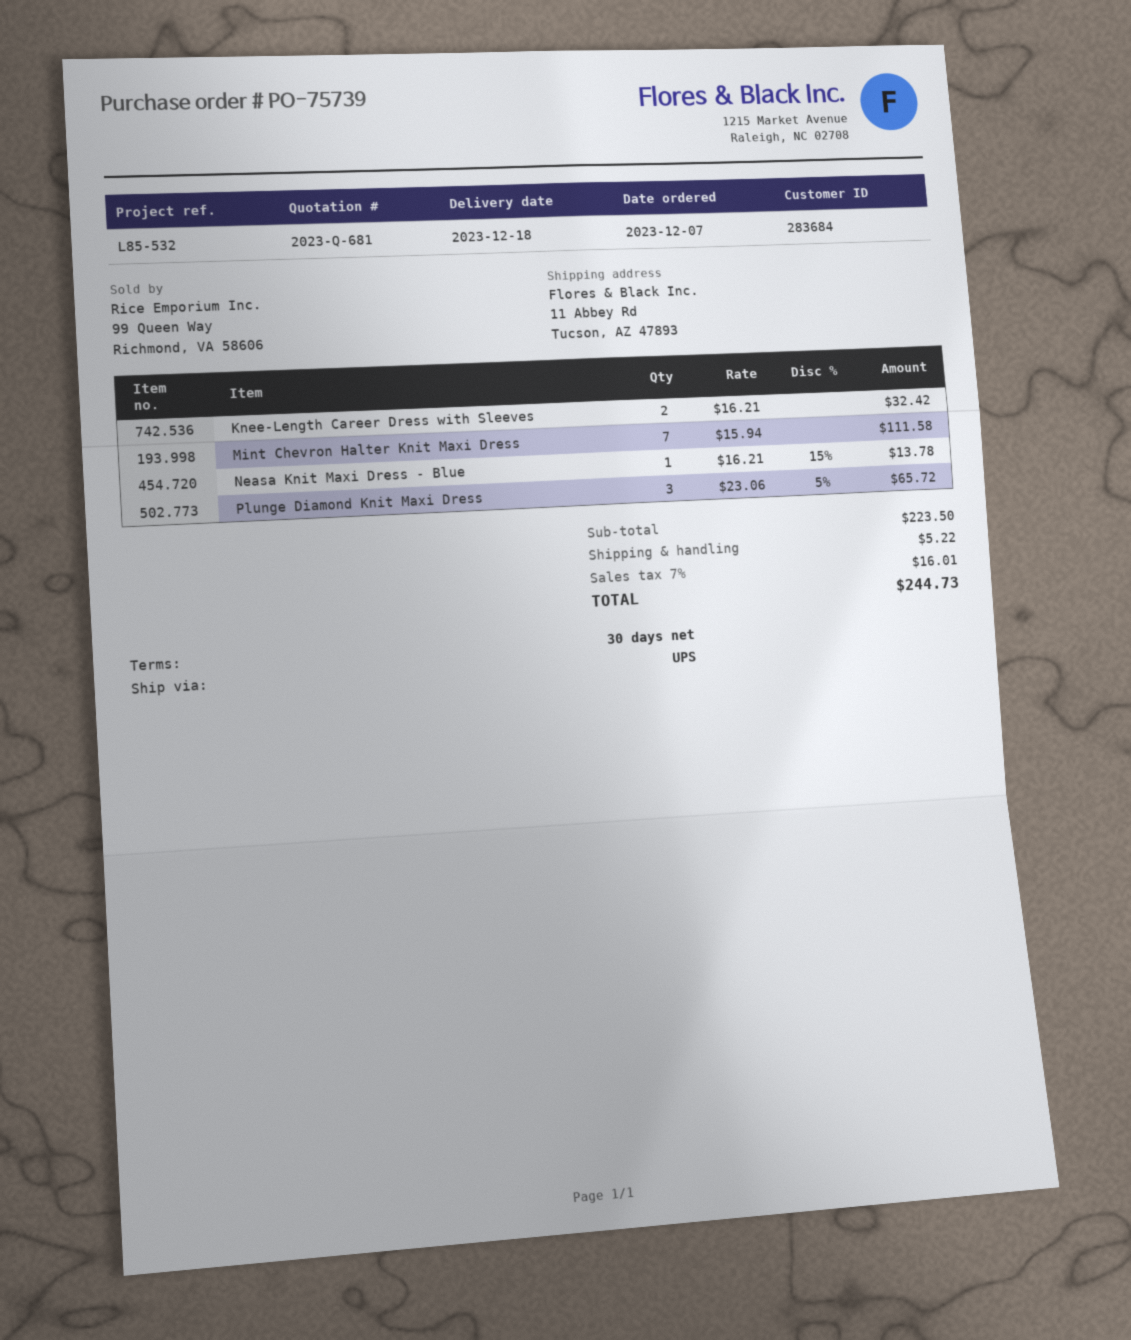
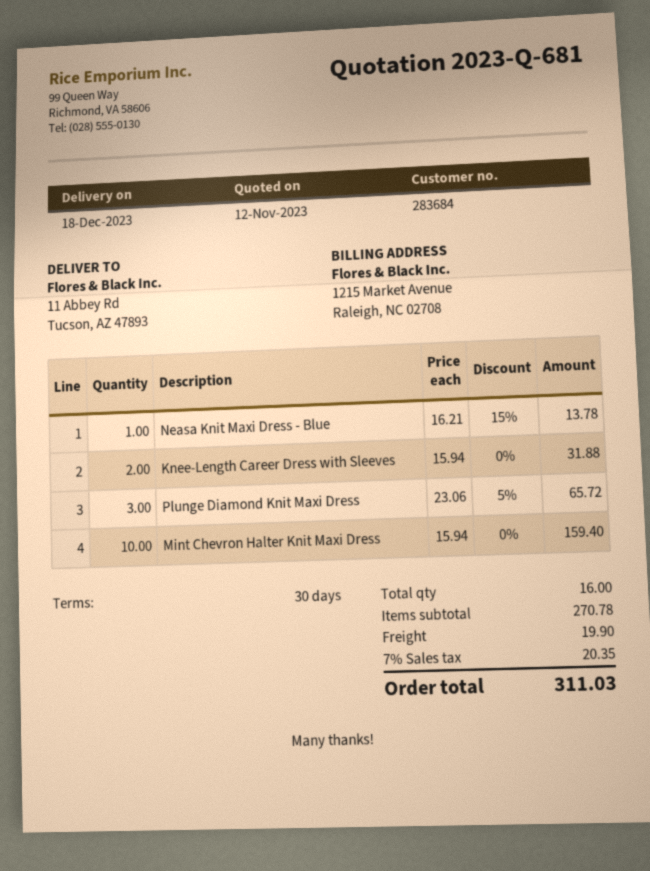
Knee-Length Career Dress with Sleeves: 2 x 16.21 = 32.42 -> 2 x 15.94 = 31.88
Mint Chevron Halter Knit Maxi Dress: 7 x 15.94 = 111.58 -> 10 x 15.94 = 159.40
subtotal: 223.50 -> 270.78
shipping: 5.22 -> 19.90
tax: 7% = 16.01 -> 7% = 20.35
total: 244.73 -> 311.03

